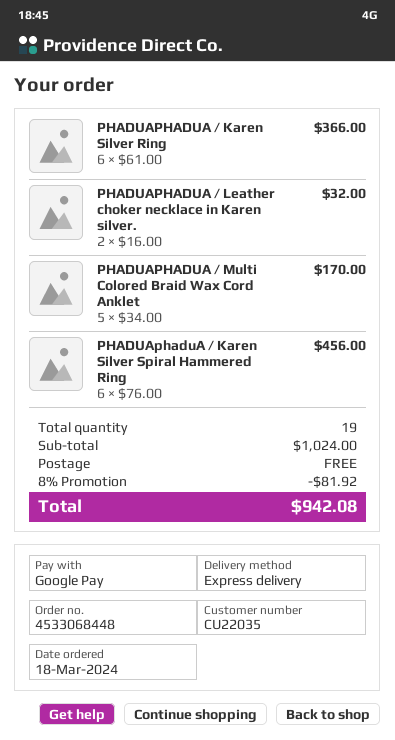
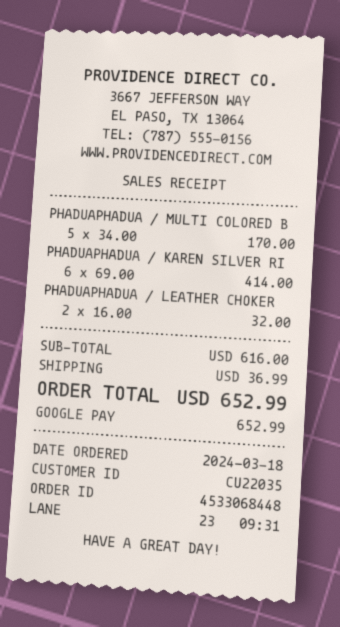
PHADUAPHADUA / Karen Silver Ring: 6 x 61.00 = 366.00 -> 6 x 69.00 = 414.00
PHADUAphaduA / Karen Silver Spiral Hammered Ring: 6 x 76.00 = 456.00 -> none
subtotal: 1024.00 -> 616.00
discount: 8% = 81.92 -> none
shipping: 0.00 -> 36.99
total: 942.08 -> 652.99

